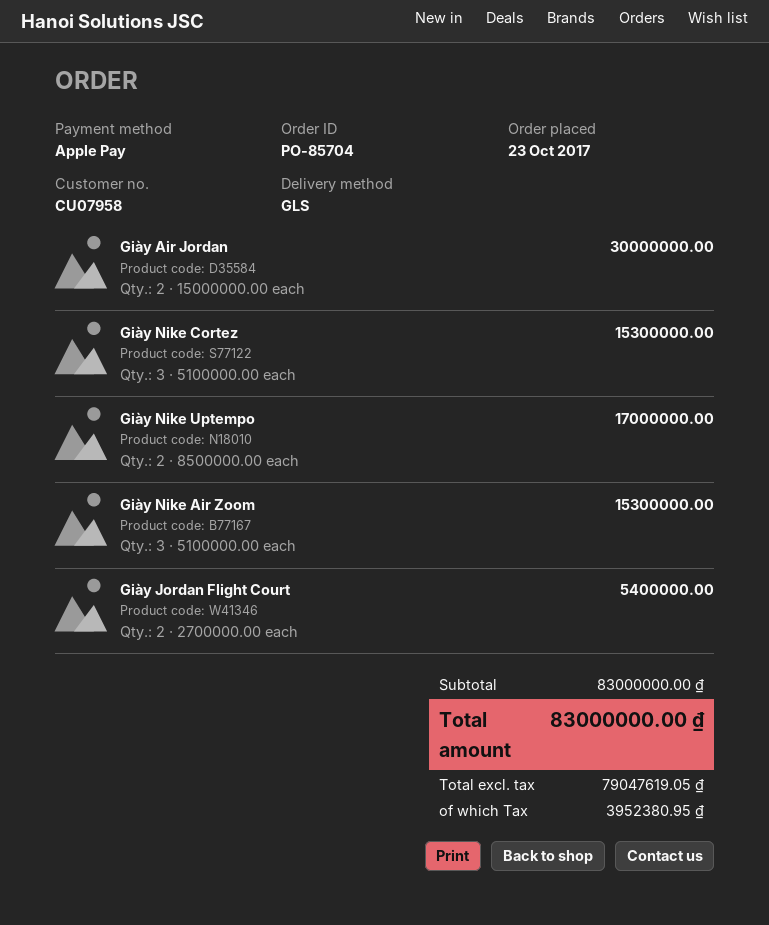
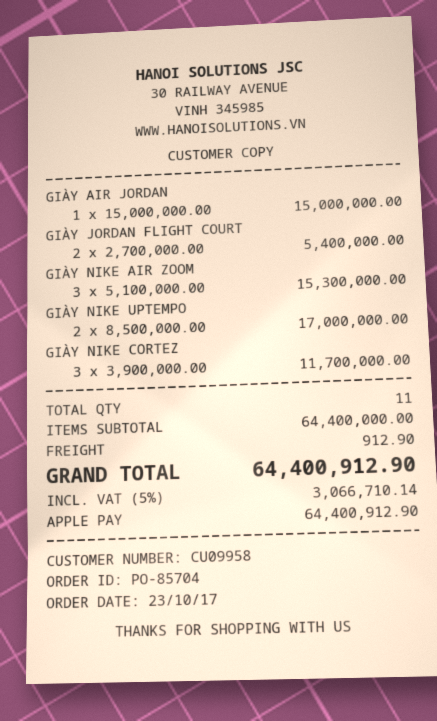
customer number: CU07958 -> CU09958
Giày Air Jordan: 2 x 15000000.00 = 30000000.00 -> 1 x 15000000.00 = 15000000.00
Giày Nike Cortez: 3 x 5100000.00 = 15300000.00 -> 3 x 3900000.00 = 11700000.00
subtotal: 83000000.00 -> 64400000.00
shipping: none -> 912.90
tax: 3952380.95 -> 3066710.14
total: 83000000.00 -> 64400912.90

